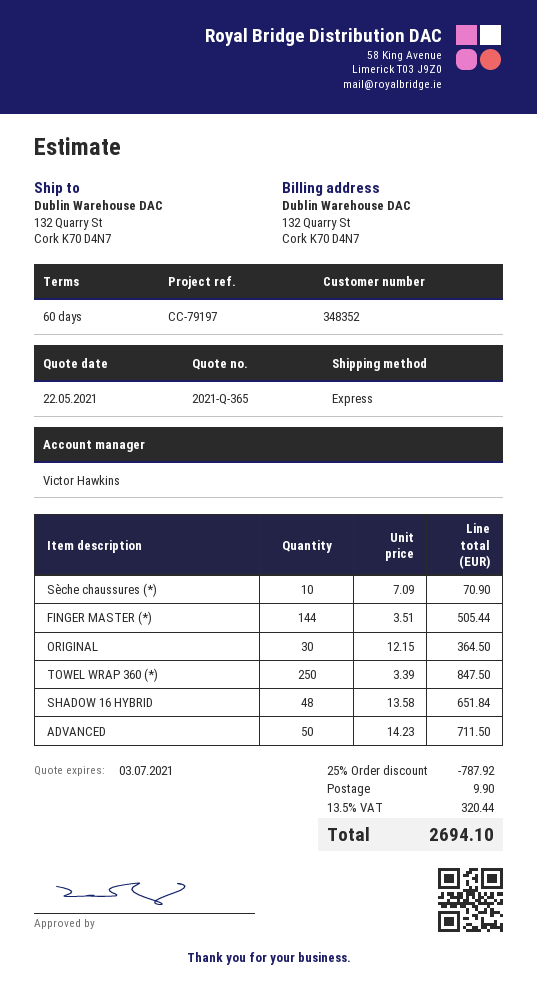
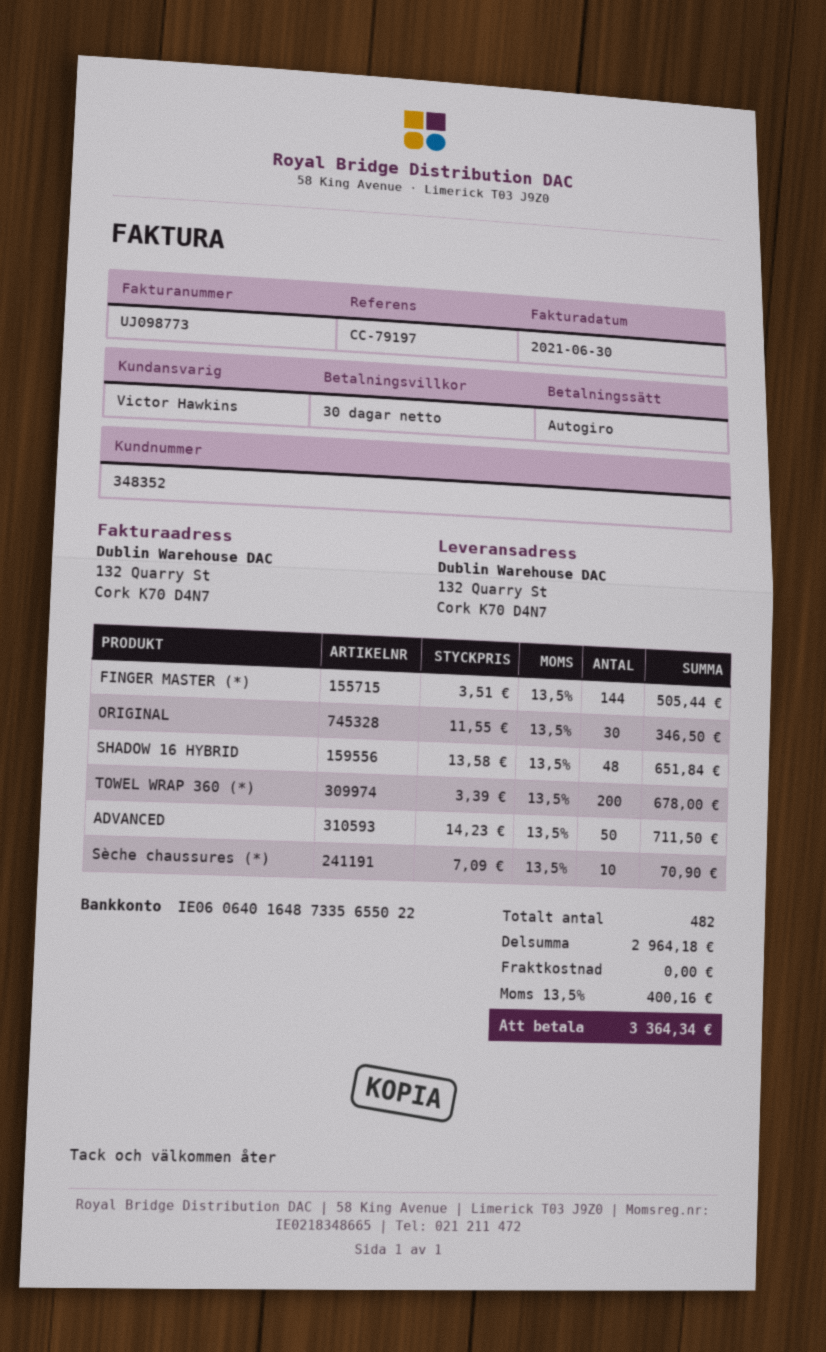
payment terms: 60 days -> 30 days
ORIGINAL: 30 x 12.15 = 364.50 -> 30 x 11.55 = 346.50
TOWEL WRAP 360 (*): 250 x 3.39 = 847.50 -> 200 x 3.39 = 678.00
discount: 25% = 787.92 -> none
shipping: 9.90 -> 0.00
tax: 13.5% = 320.44 -> 13.5% = 400.16
total: 2694.10 -> 3364.34

